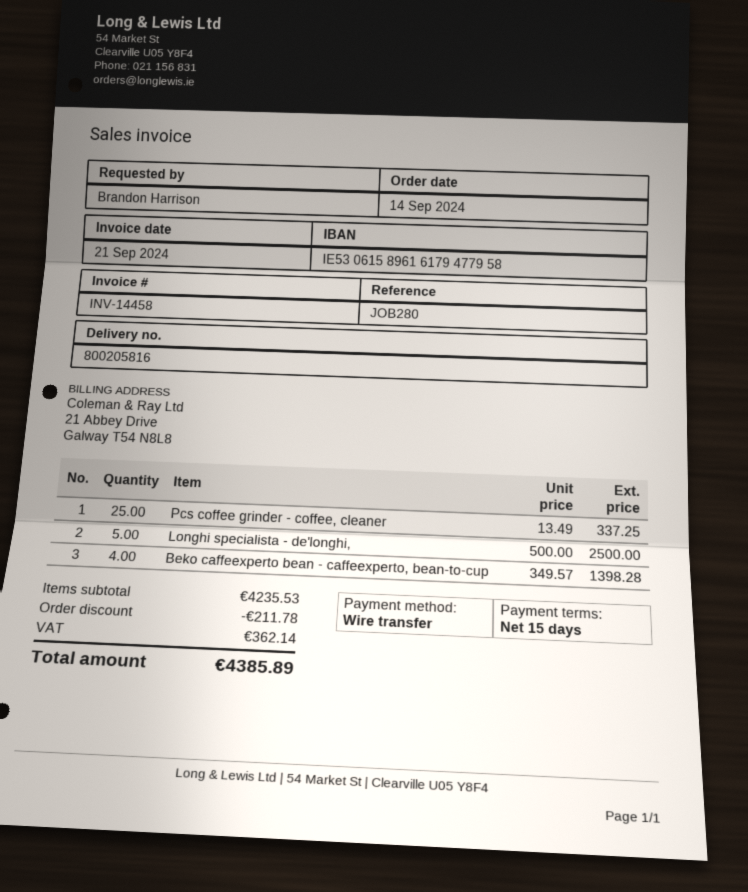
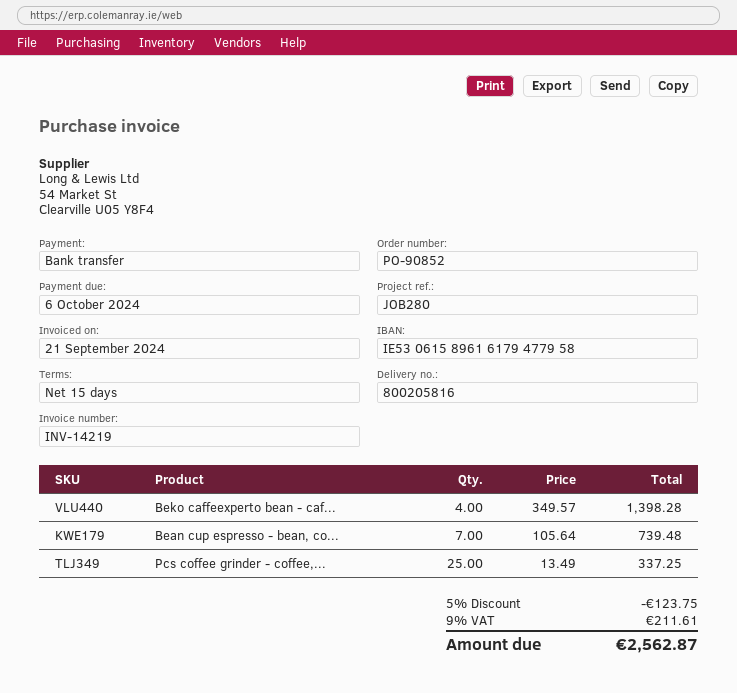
invoice number: INV-14458 -> INV-14219
Longhi specialista - de'longhi,: 5 x 500.00 = 2500.00 -> none
Bean cup espresso - bean, co...: none -> 7 x 105.64 = 739.48
discount: 211.78 -> 123.75
tax: 362.14 -> 211.61
total: 4385.89 -> 2562.87

